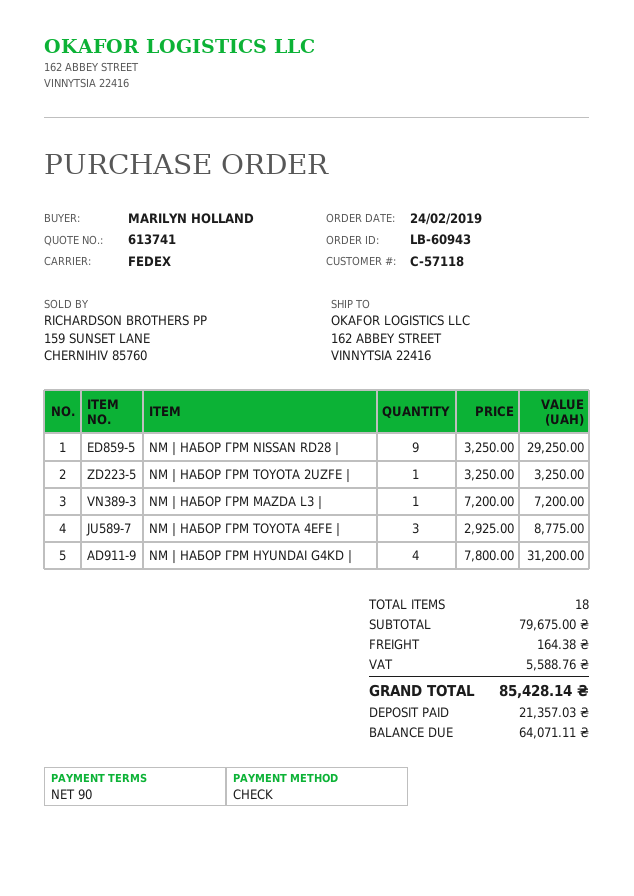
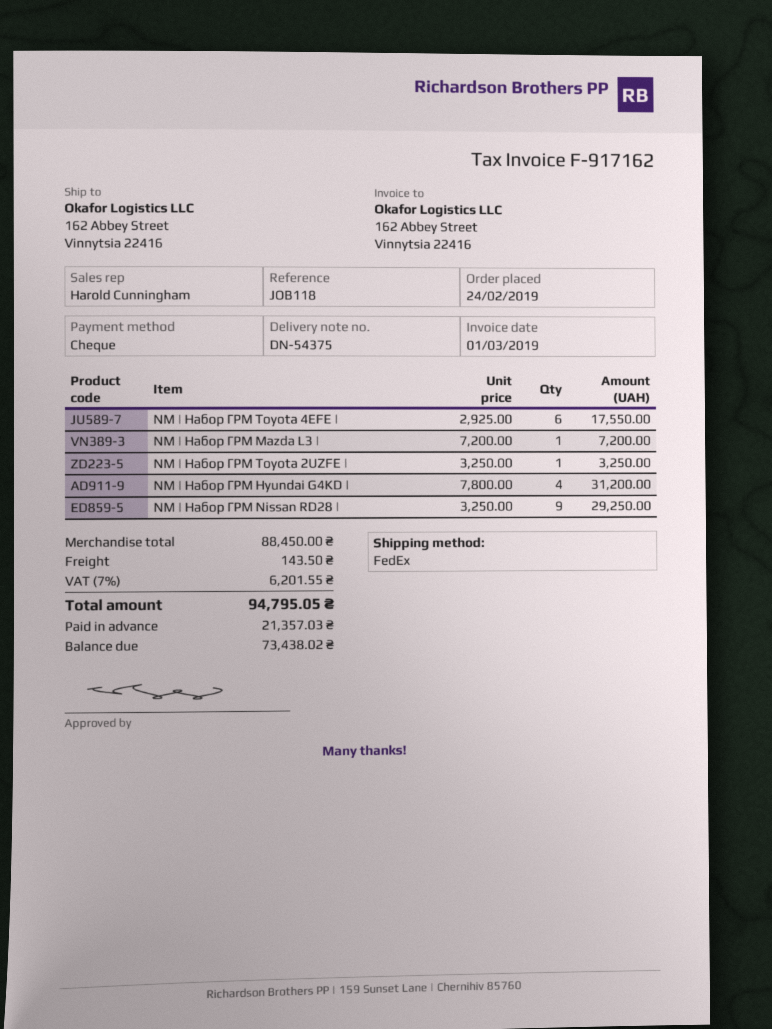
NM | НАБОР ГРМ TOYOTA 4EFE |: 3 x 2925.00 = 8775.00 -> 6 x 2925.00 = 17550.00
subtotal: 79675.00 -> 88450.00
shipping: 164.38 -> 143.50
tax: 5588.76 -> 6201.55
total: 85428.14 -> 94795.05
balance: 64071.11 -> 73438.02

